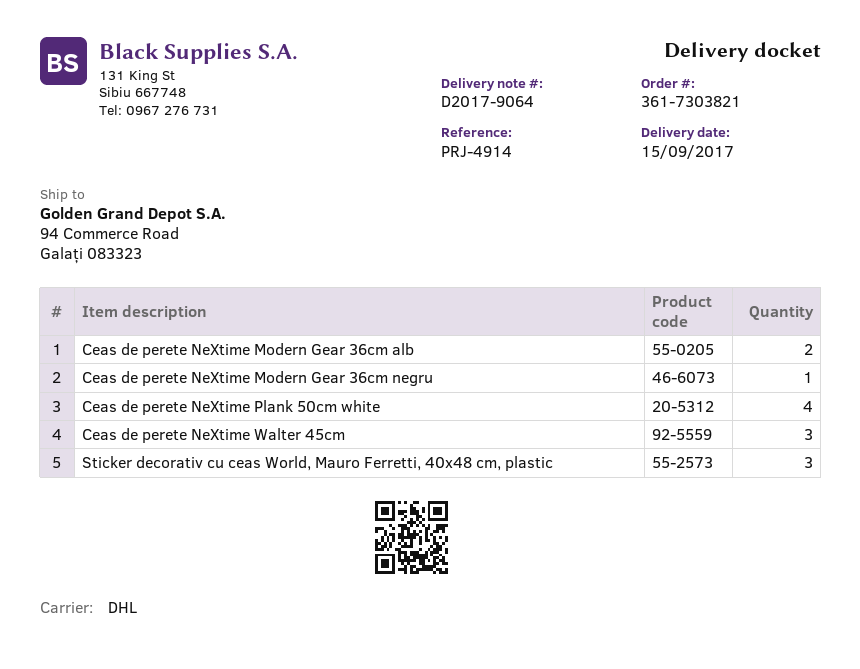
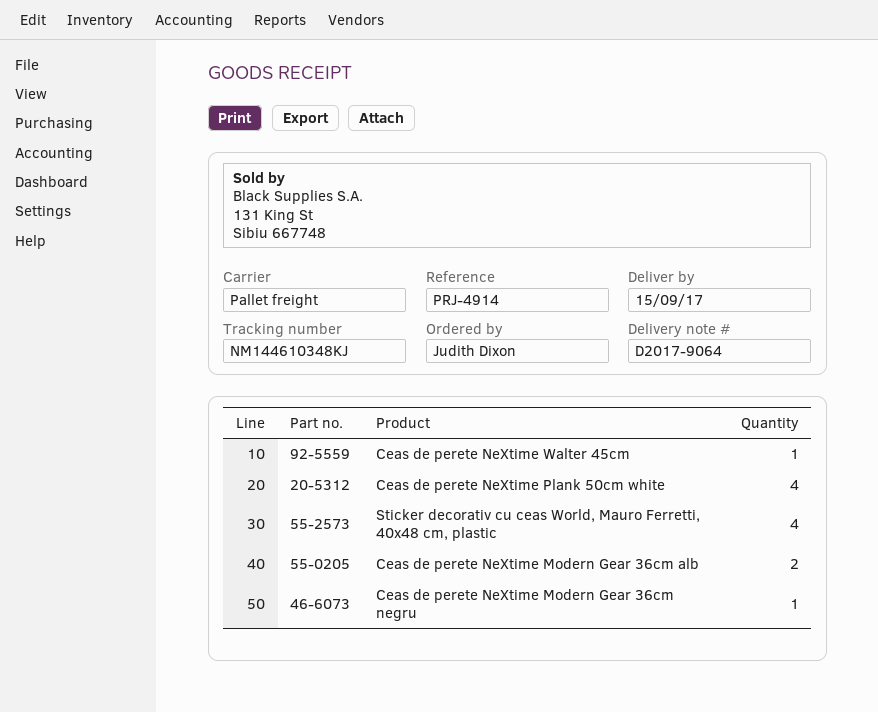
shipping method: DHL -> pallet freight
Ceas de perete NeXtime Walter 45cm: 3 -> 1
Sticker decorativ cu ceas World, Mauro Ferretti, 40x48 cm, plastic: 3 -> 4

